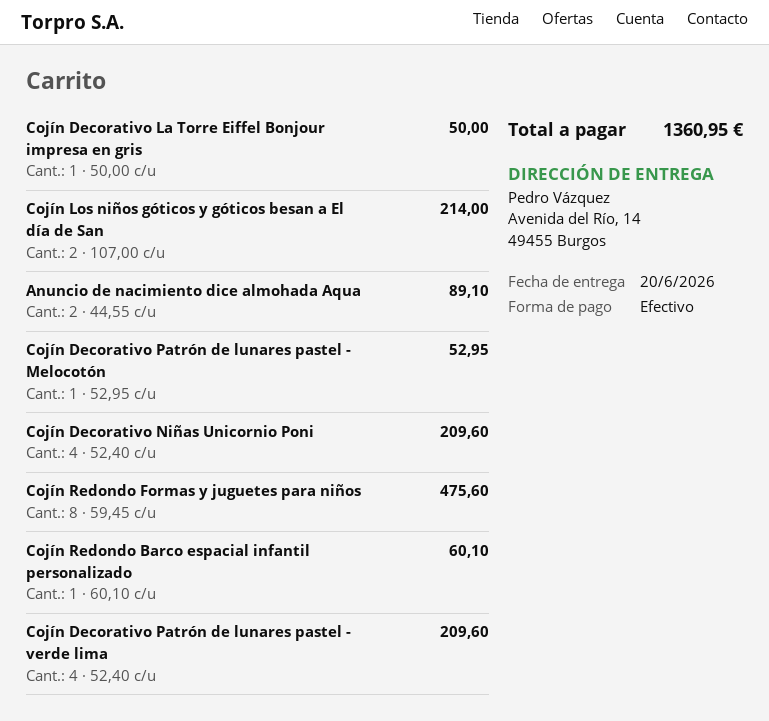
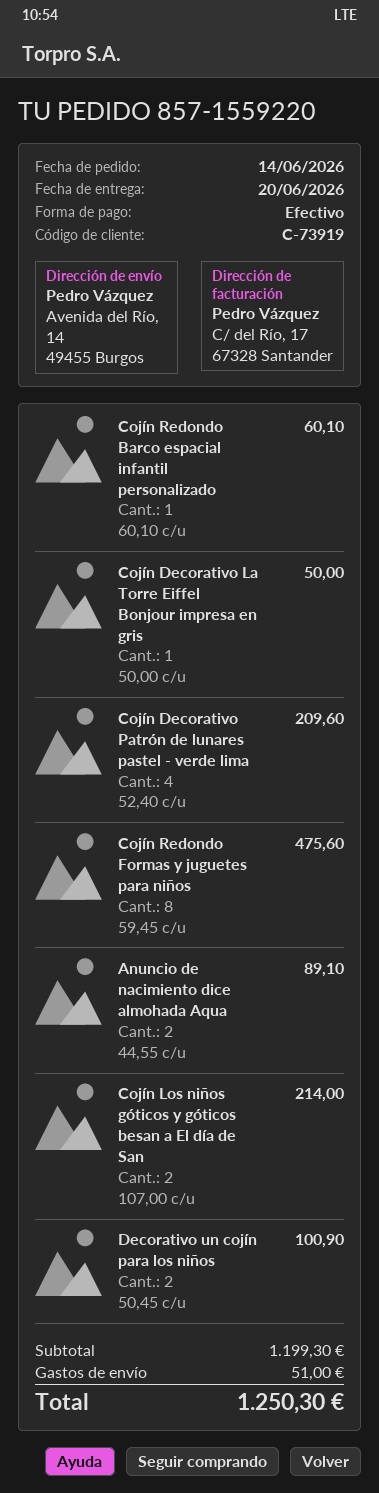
Cojín Decorativo Patrón de lunares pastel - Melocotón: 1 x 52.95 = 52.95 -> none
Cojín Decorativo Niñas Unicornio Poni: 4 x 52.40 = 209.60 -> none
Decorativo un cojín para los niños: none -> 2 x 50.45 = 100.90
shipping: none -> 51.00
total: 1360.95 -> 1250.30

